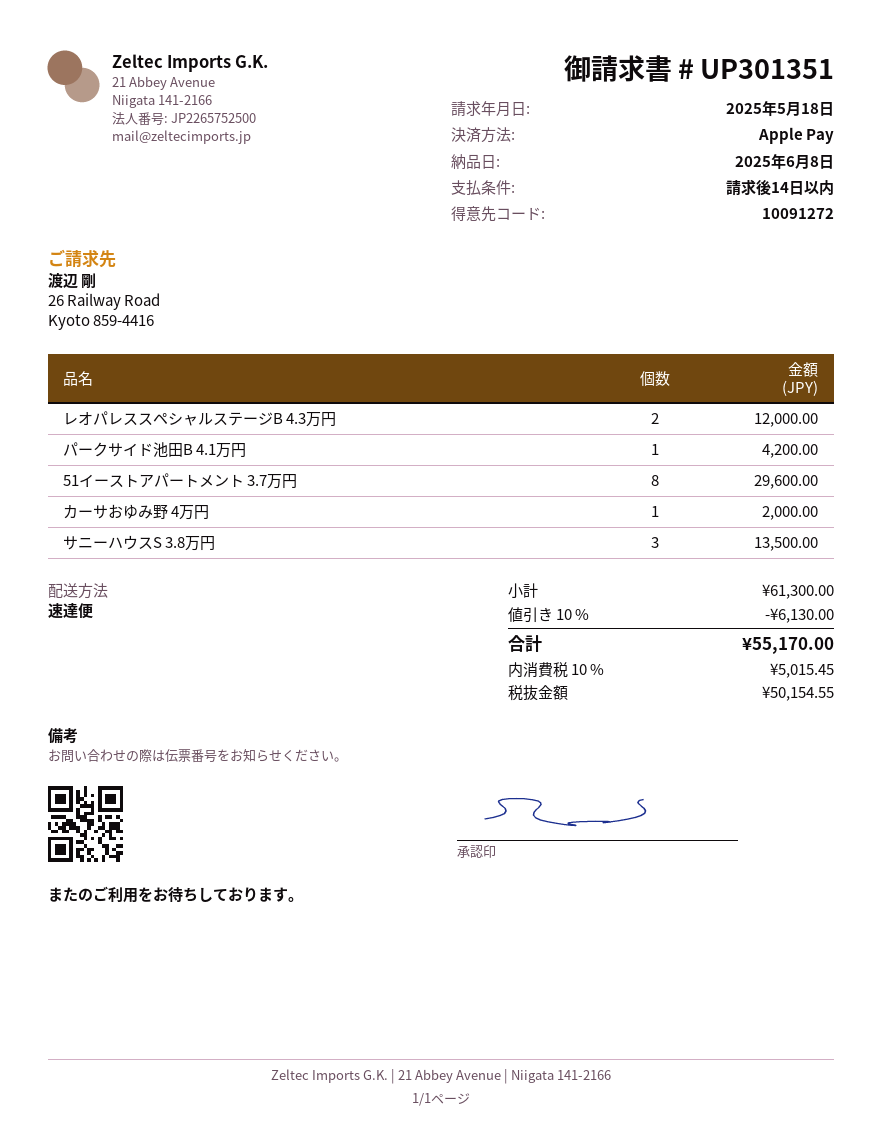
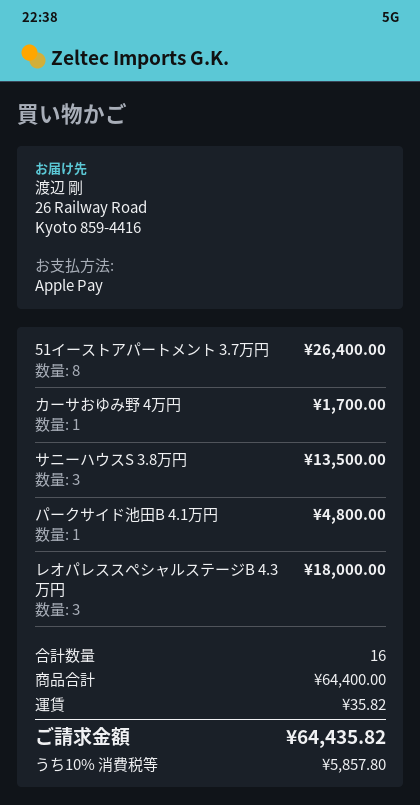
レオパレススペシャルステージB 4.3万円: 2 for 12000.00 -> 3 for 18000.00
パークサイド池田B 4.1万円: 1 for 4200.00 -> 1 for 4800.00
51イーストアパートメント 3.7万円: 8 for 29600.00 -> 8 for 26400.00
カーサおゆみ野 4万円: 1 for 2000.00 -> 1 for 1700.00
subtotal: 61300.00 -> 64400.00
discount: 10% = 6130.00 -> none
shipping: none -> 35.82
tax: 10% = 5015.45 -> 10% = 5857.80
total: 55170.00 -> 64435.82

